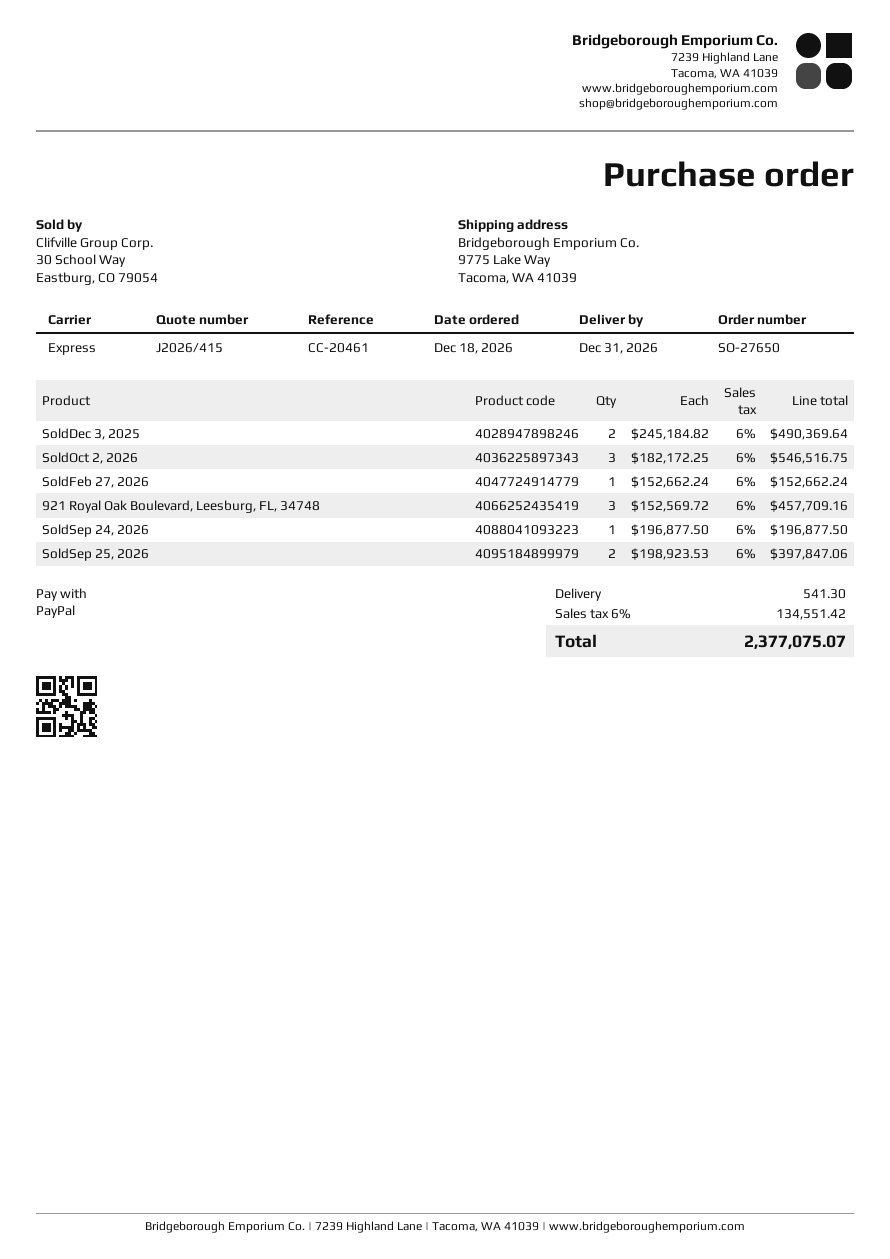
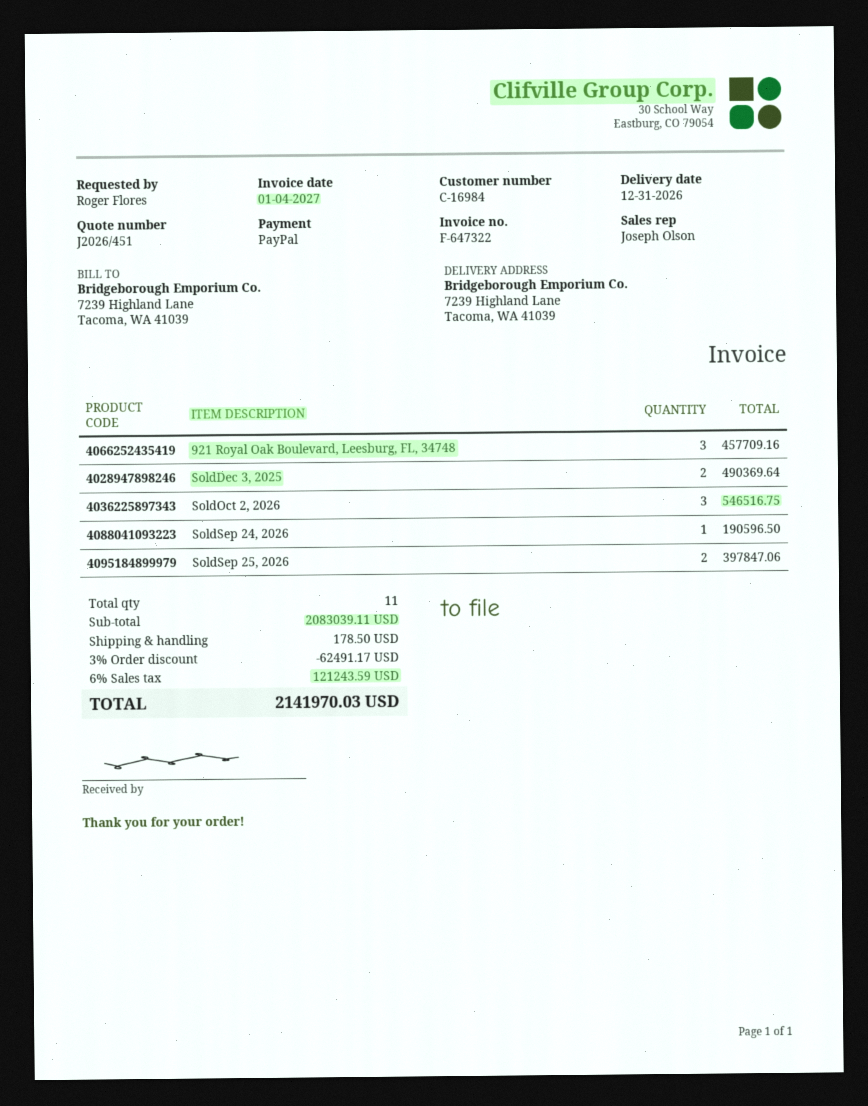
quote number: J2026/415 -> J2026/451
ship to: 9775 Lake Way, Tacoma, WA 41039 -> 7239 Highland Lane, Tacoma, WA 41039
SoldFeb 27, 2026: 1 for 152662.24 -> none
SoldSep 24, 2026: 1 for 196877.50 -> 1 for 190596.50
discount: none -> 3% = 62491.17
shipping: 541.30 -> 178.50
tax: 6% = 134551.42 -> 6% = 121243.59
total: 2377075.07 -> 2141970.03

